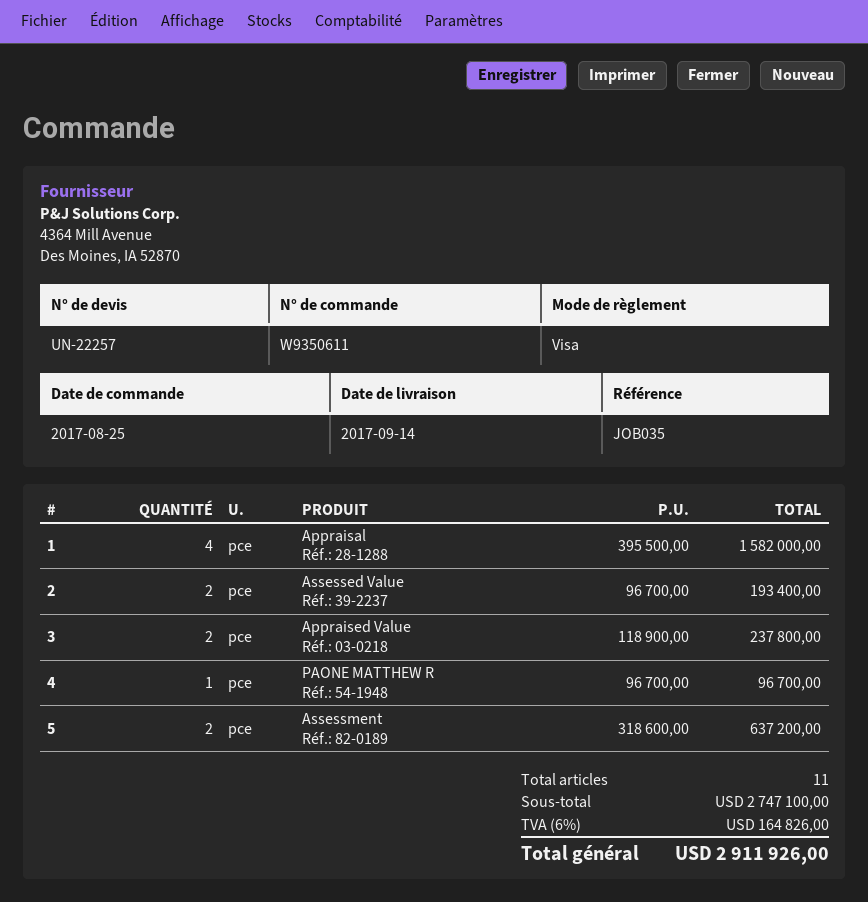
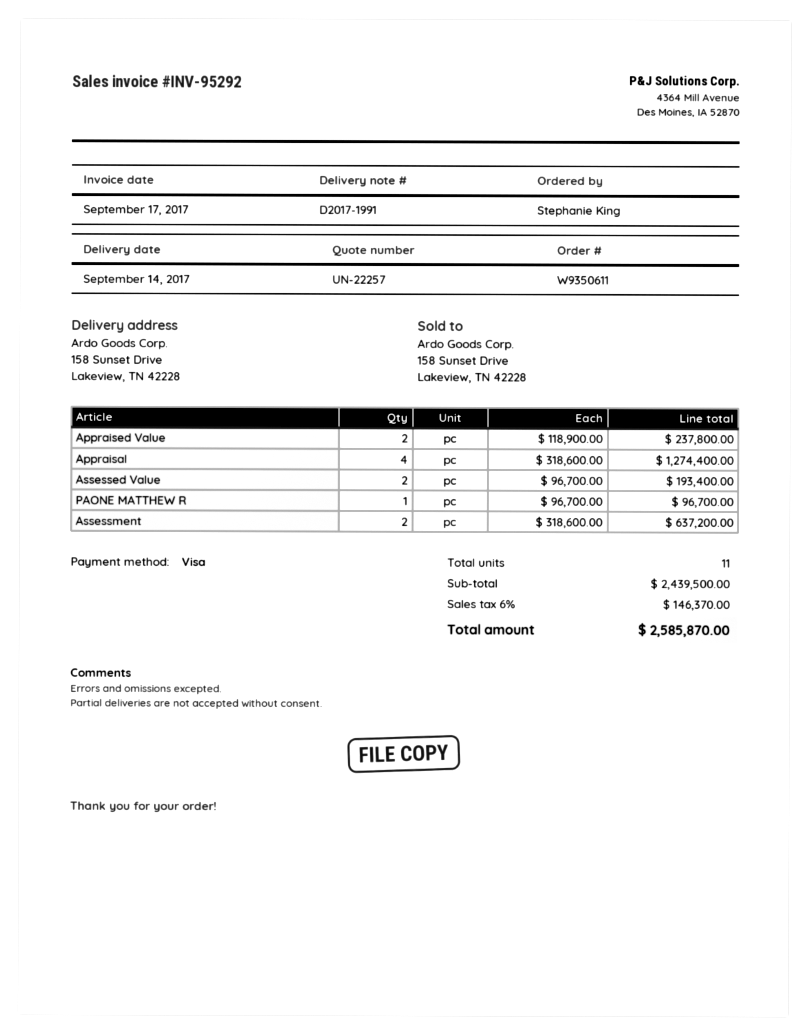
Appraisal: 4 x 395500.00 = 1582000.00 -> 4 x 318600.00 = 1274400.00
subtotal: 2747100.00 -> 2439500.00
tax: 6% = 164826.00 -> 6% = 146370.00
total: 2911926.00 -> 2585870.00

